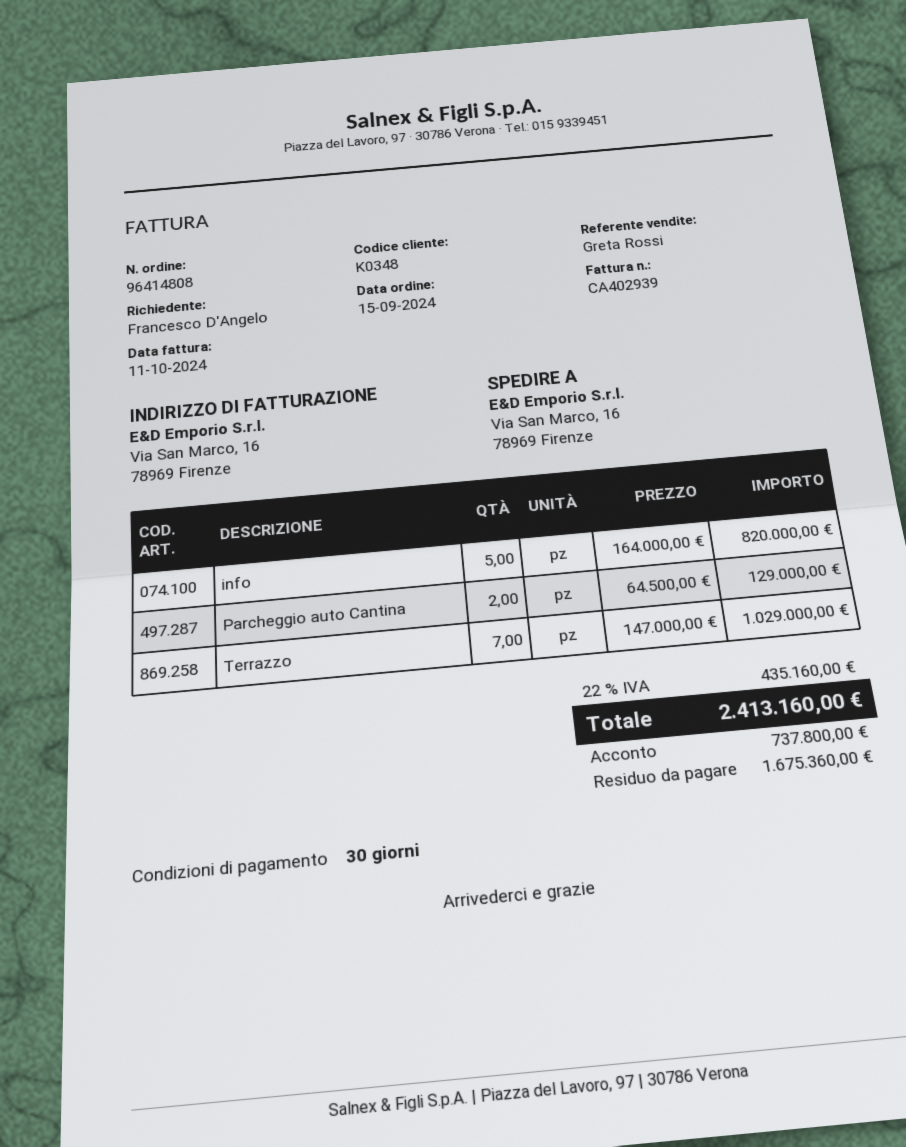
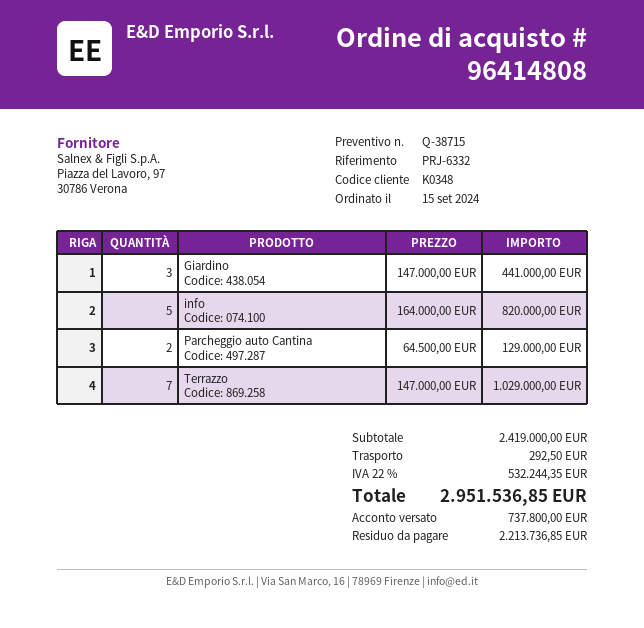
Giardino: none -> 3 x 147000.00 = 441000.00
shipping: none -> 292.50
tax: 22% = 435160.00 -> 22% = 532244.35
total: 2413160.00 -> 2951536.85
balance: 1675360.00 -> 2213736.85

